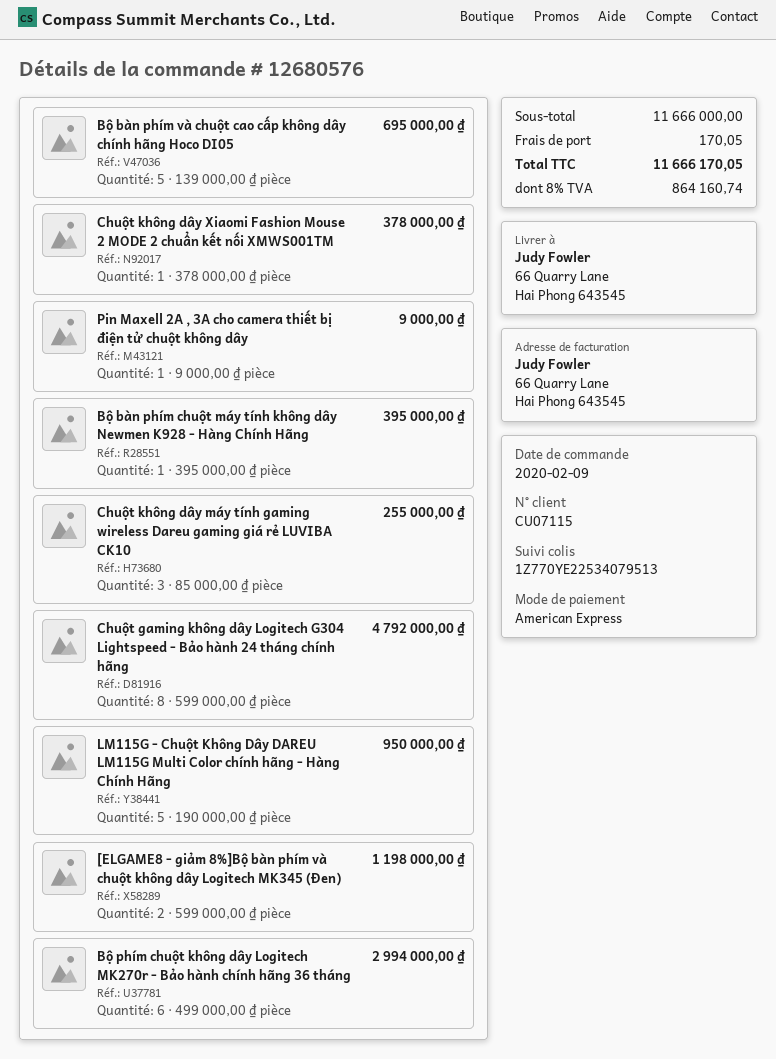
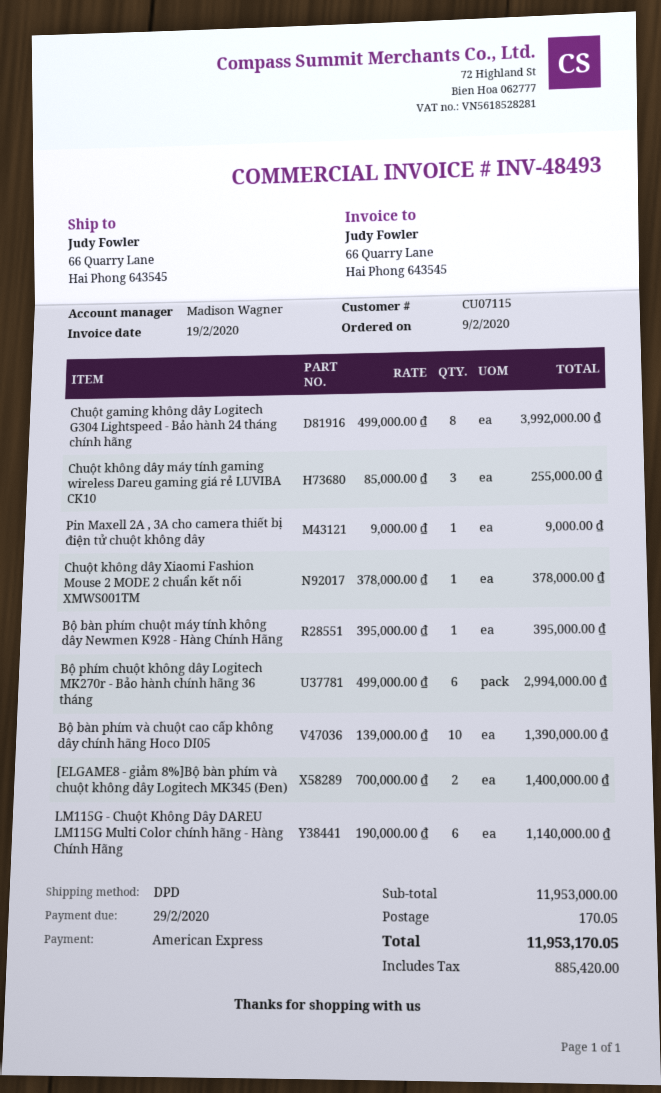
Bộ bàn phím và chuột cao cấp không dây chính hãng Hoco DI05: 5 x 139000.00 = 695000.00 -> 10 x 139000.00 = 1390000.00
Chuột gaming không dây Logitech G304 Lightspeed - Bảo hành 24 tháng chính hãng: 8 x 599000.00 = 4792000.00 -> 8 x 499000.00 = 3992000.00
LM115G - Chuột Không Dây DAREU LM115G Multi Color chính hãng - Hàng Chính Hãng: 5 x 190000.00 = 950000.00 -> 6 x 190000.00 = 1140000.00
[ELGAME8 - giảm 8%]Bộ bàn phím và chuột không dây Logitech MK345 (Đen): 2 x 599000.00 = 1198000.00 -> 2 x 700000.00 = 1400000.00
subtotal: 11666000.00 -> 11953000.00
tax: 864160.74 -> 885420.00
total: 11666170.05 -> 11953170.05

